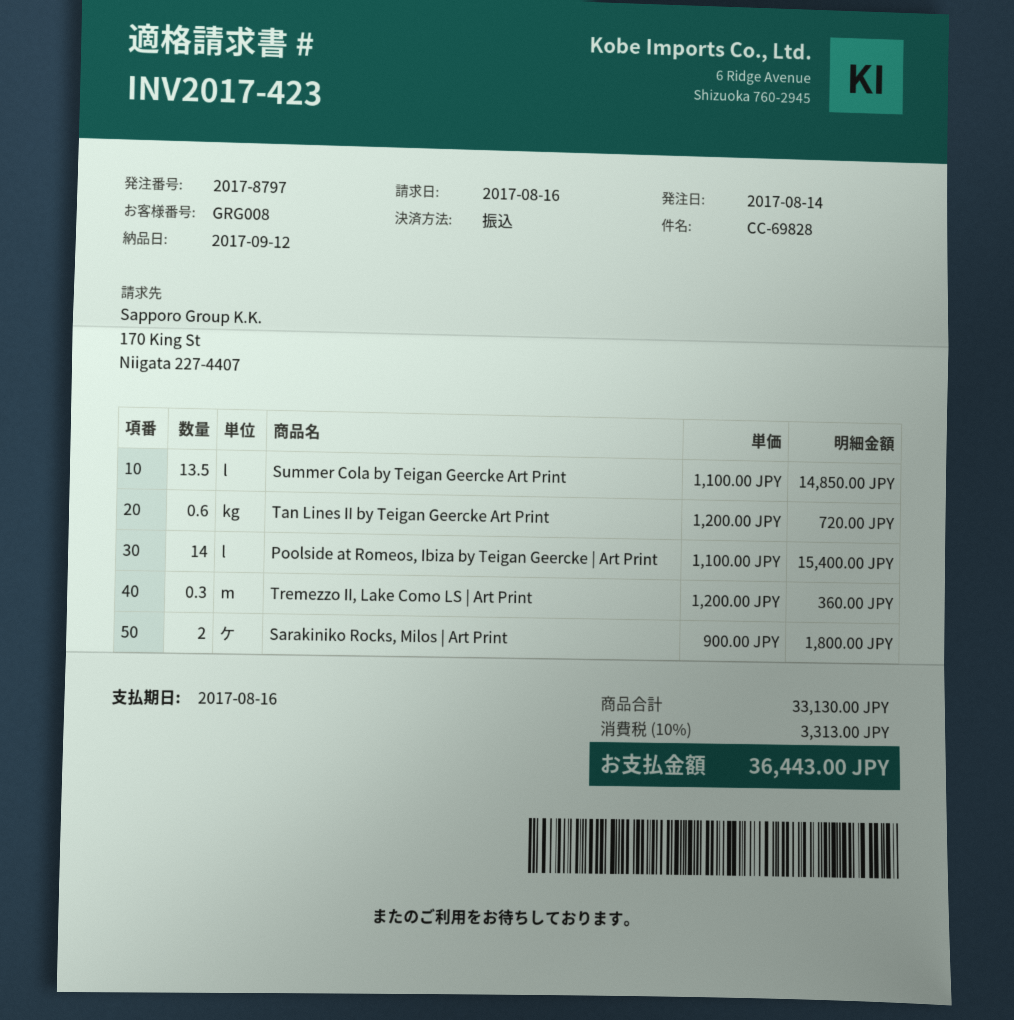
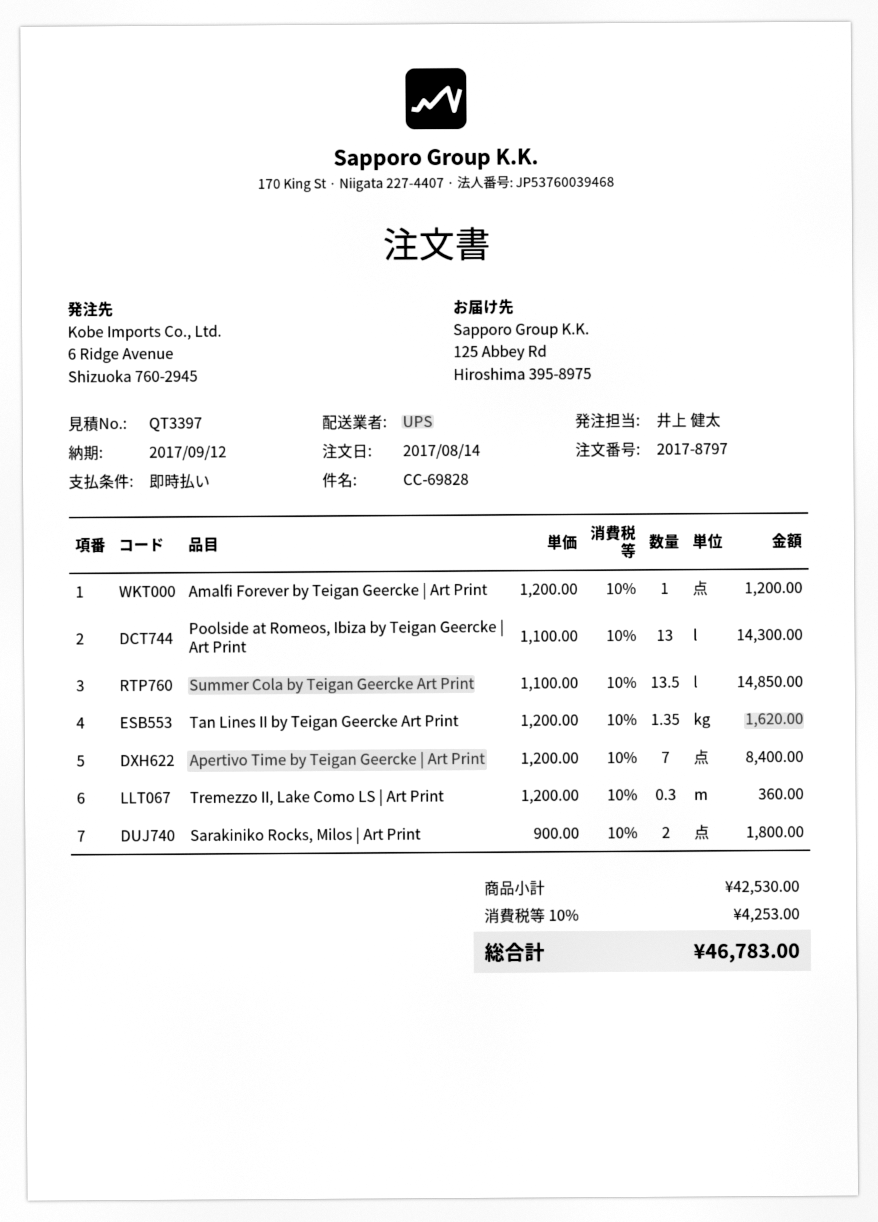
Tan Lines II by Teigan Geercke Art Print: 0.6 x 1200.00 = 720.00 -> 1.35 x 1200.00 = 1620.00
Poolside at Romeos, Ibiza by Teigan Geercke | Art Print: 14 x 1100.00 = 15400.00 -> 13 x 1100.00 = 14300.00
Amalfi Forever by Teigan Geercke | Art Print: none -> 1 x 1200.00 = 1200.00
Apertivo Time by Teigan Geercke | Art Print: none -> 7 x 1200.00 = 8400.00
subtotal: 33130.00 -> 42530.00
tax: 10% = 3313.00 -> 10% = 4253.00
total: 36443.00 -> 46783.00

